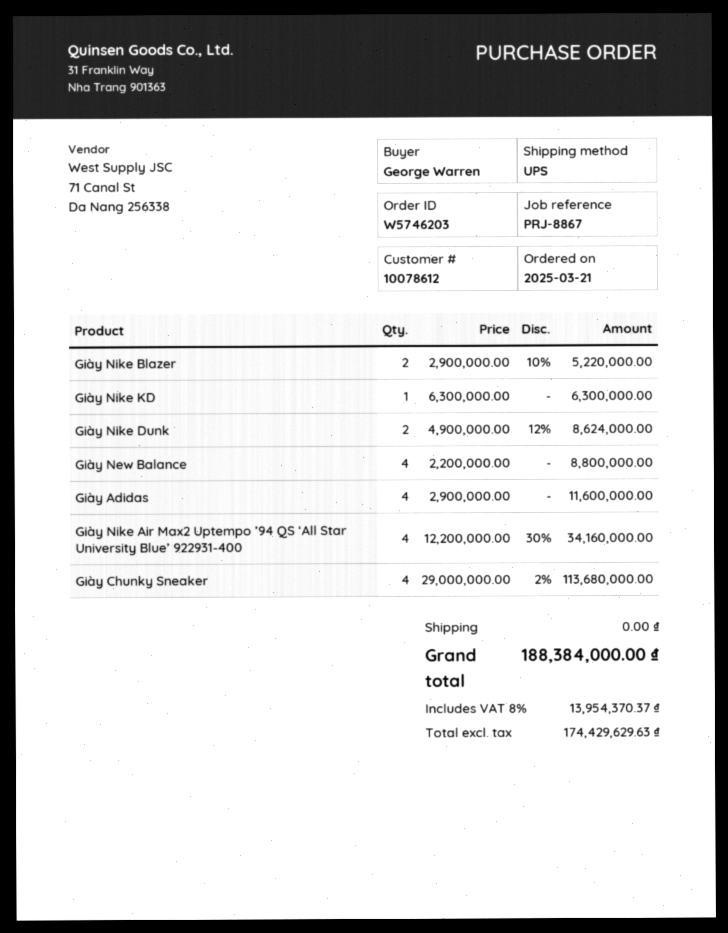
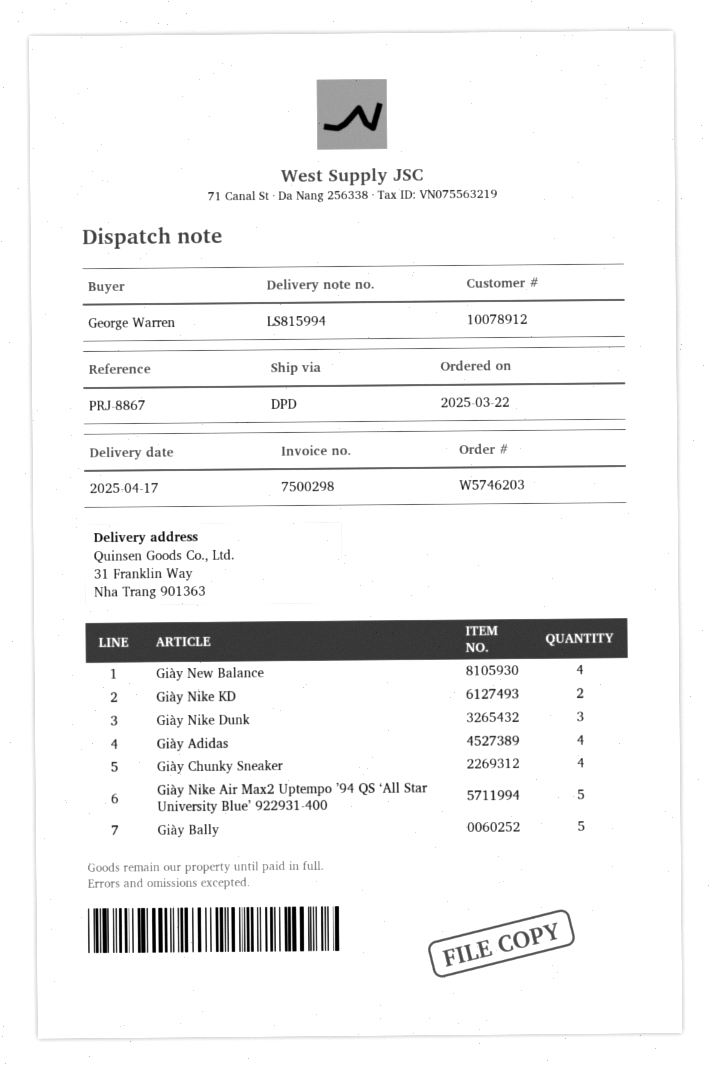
order date: 2025-03-21 -> 2025-03-22
customer number: 10078612 -> 10078912
shipping method: UPS -> DPD
Giày Nike Blazer: 2 -> none
Giày Nike KD: 1 -> 2
Giày Nike Dunk: 2 -> 3
Giày Nike Air Max2 Uptempo ’94 QS ‘All Star University Blue’ 922931-400: 4 -> 5
Giày Bally: none -> 5

